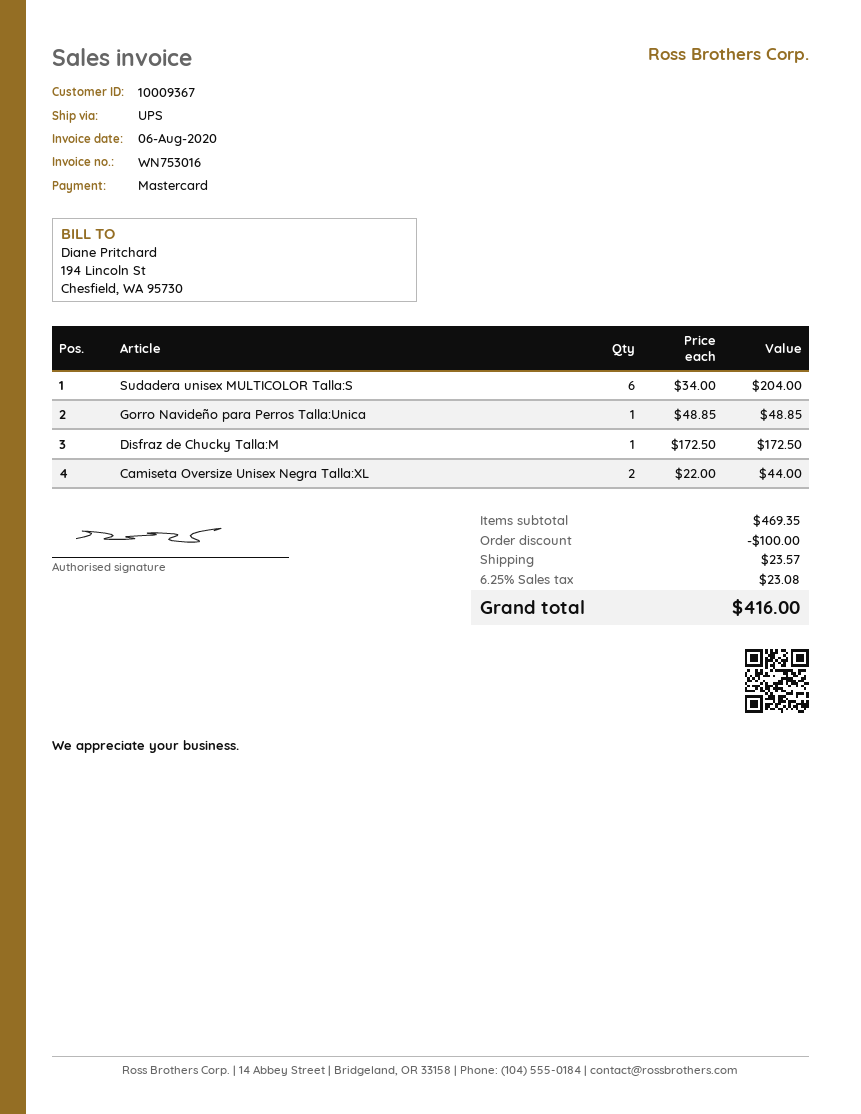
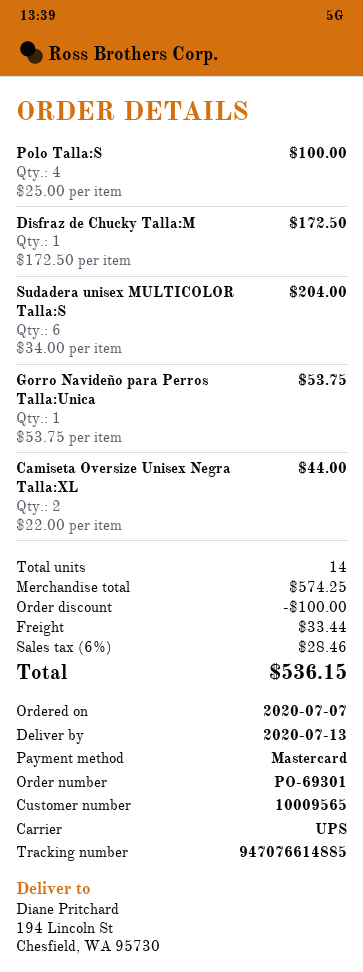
customer number: 10009367 -> 10009565
Gorro Navideño para Perros Talla:Unica: 1 x 48.85 = 48.85 -> 1 x 53.75 = 53.75
Polo Talla:S: none -> 4 x 25.00 = 100.00
subtotal: 469.35 -> 574.25
shipping: 23.57 -> 33.44
tax: 6.25% = 23.08 -> 6% = 28.46
total: 416.00 -> 536.15

